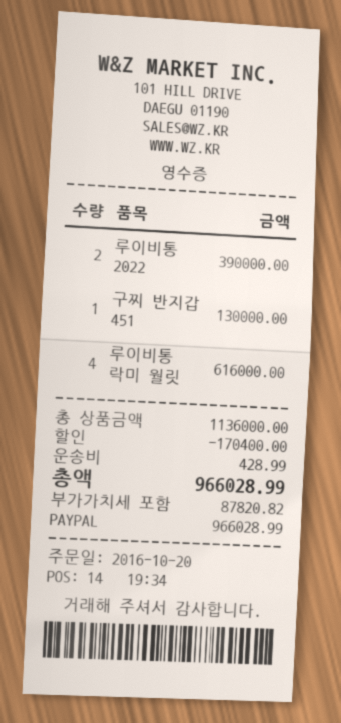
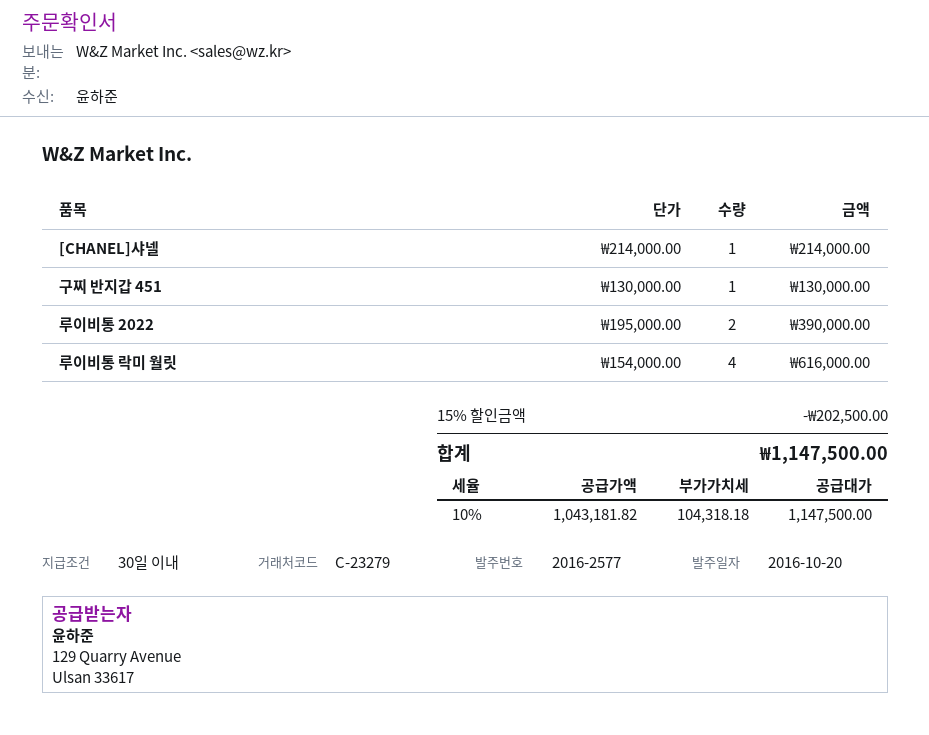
[CHANEL]샤넬: none -> 1 for 214000.00
discount: 170400.00 -> 202500.00
shipping: 428.99 -> none
tax: 87820.82 -> 104318.18
total: 966028.99 -> 1147500.00

